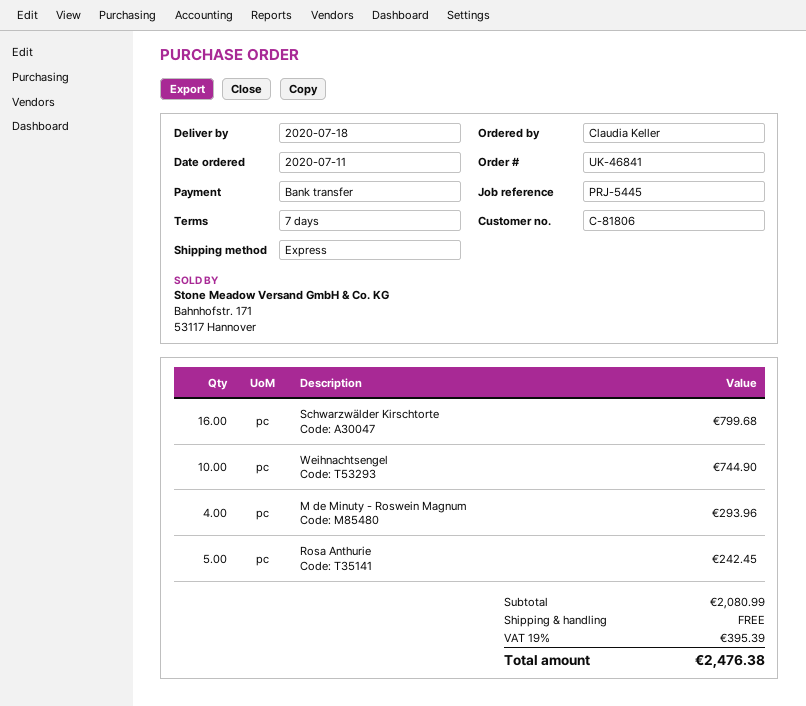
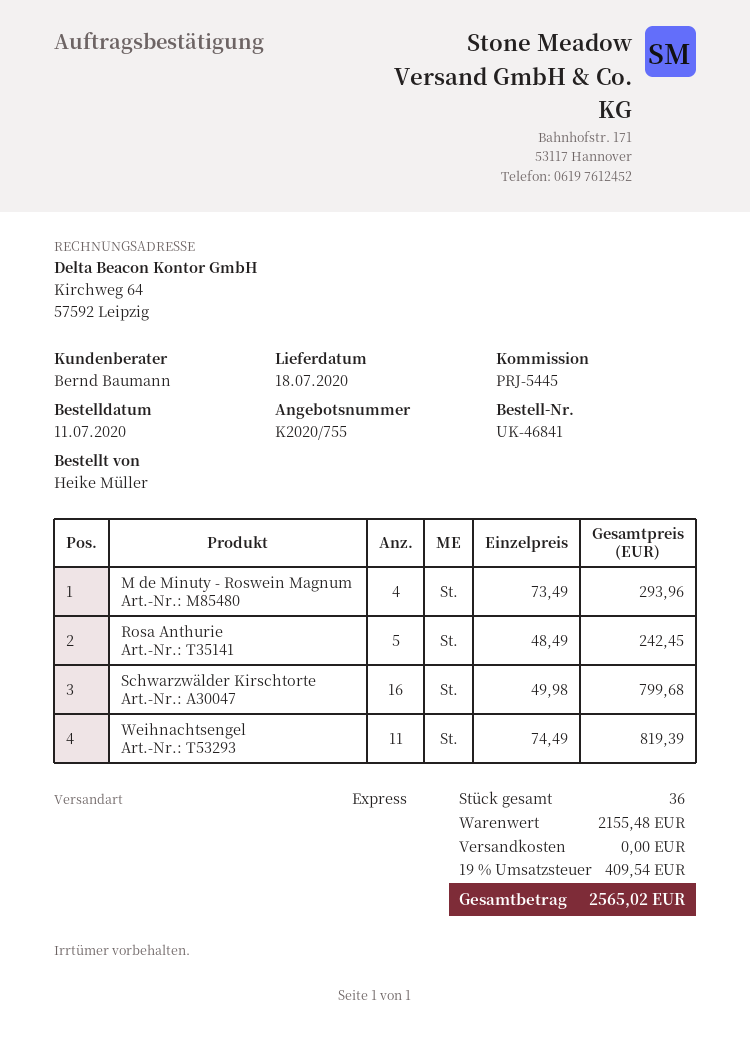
ordered by: Claudia Keller -> Heike Müller
Weihnachtsengel: 10 for 744.90 -> 11 for 819.39
subtotal: 2080.99 -> 2155.48
tax: 19% = 395.39 -> 19% = 409.54
total: 2476.38 -> 2565.02

